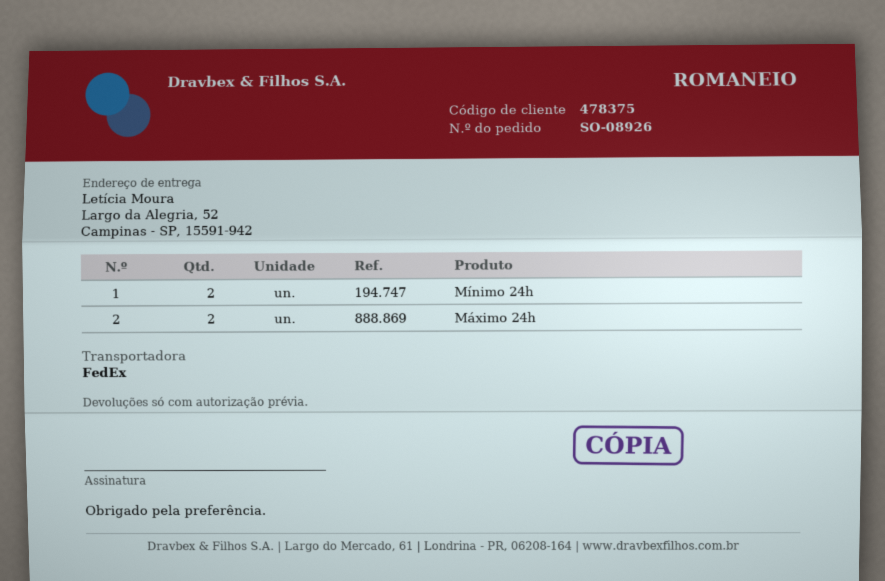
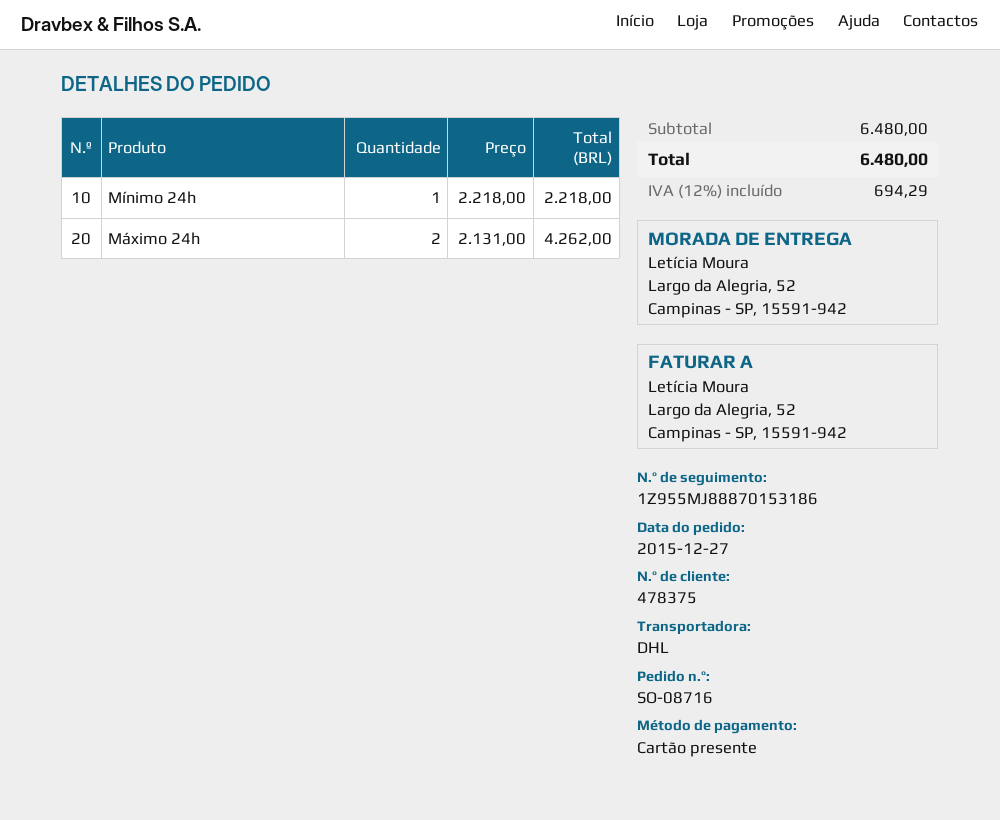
order number: SO-08926 -> SO-08716
shipping method: FedEx -> DHL
Mínimo 24h: 2 -> 1

